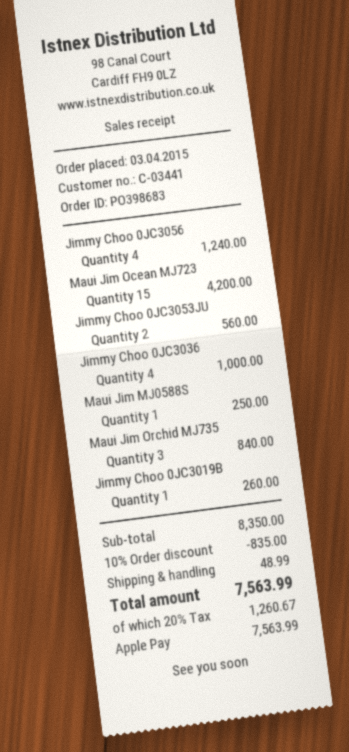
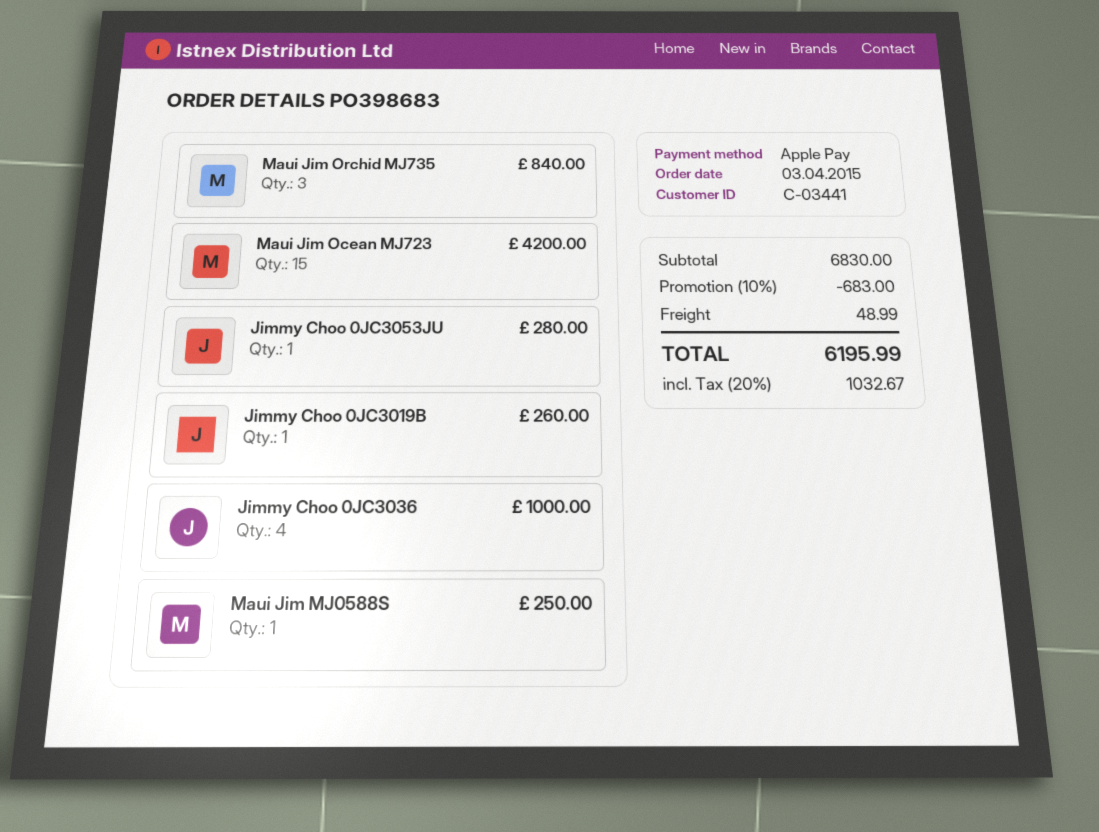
Jimmy Choo 0JC3056: 4 for 1240.00 -> none
Jimmy Choo 0JC3053JU: 2 for 560.00 -> 1 for 280.00
subtotal: 8350.00 -> 6830.00
discount: 10% = 835.00 -> 10% = 683.00
tax: 20% = 1260.67 -> 20% = 1032.67
total: 7563.99 -> 6195.99

